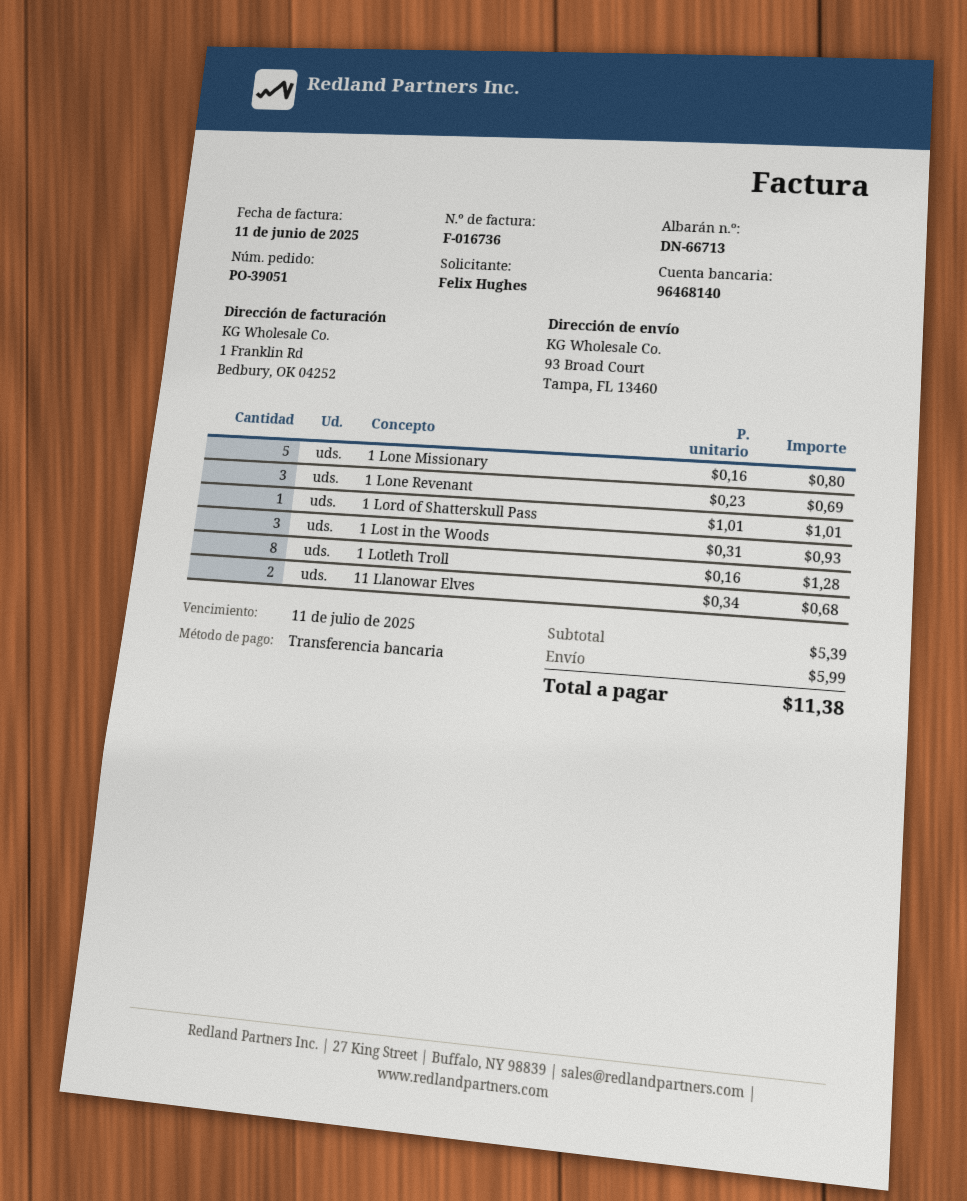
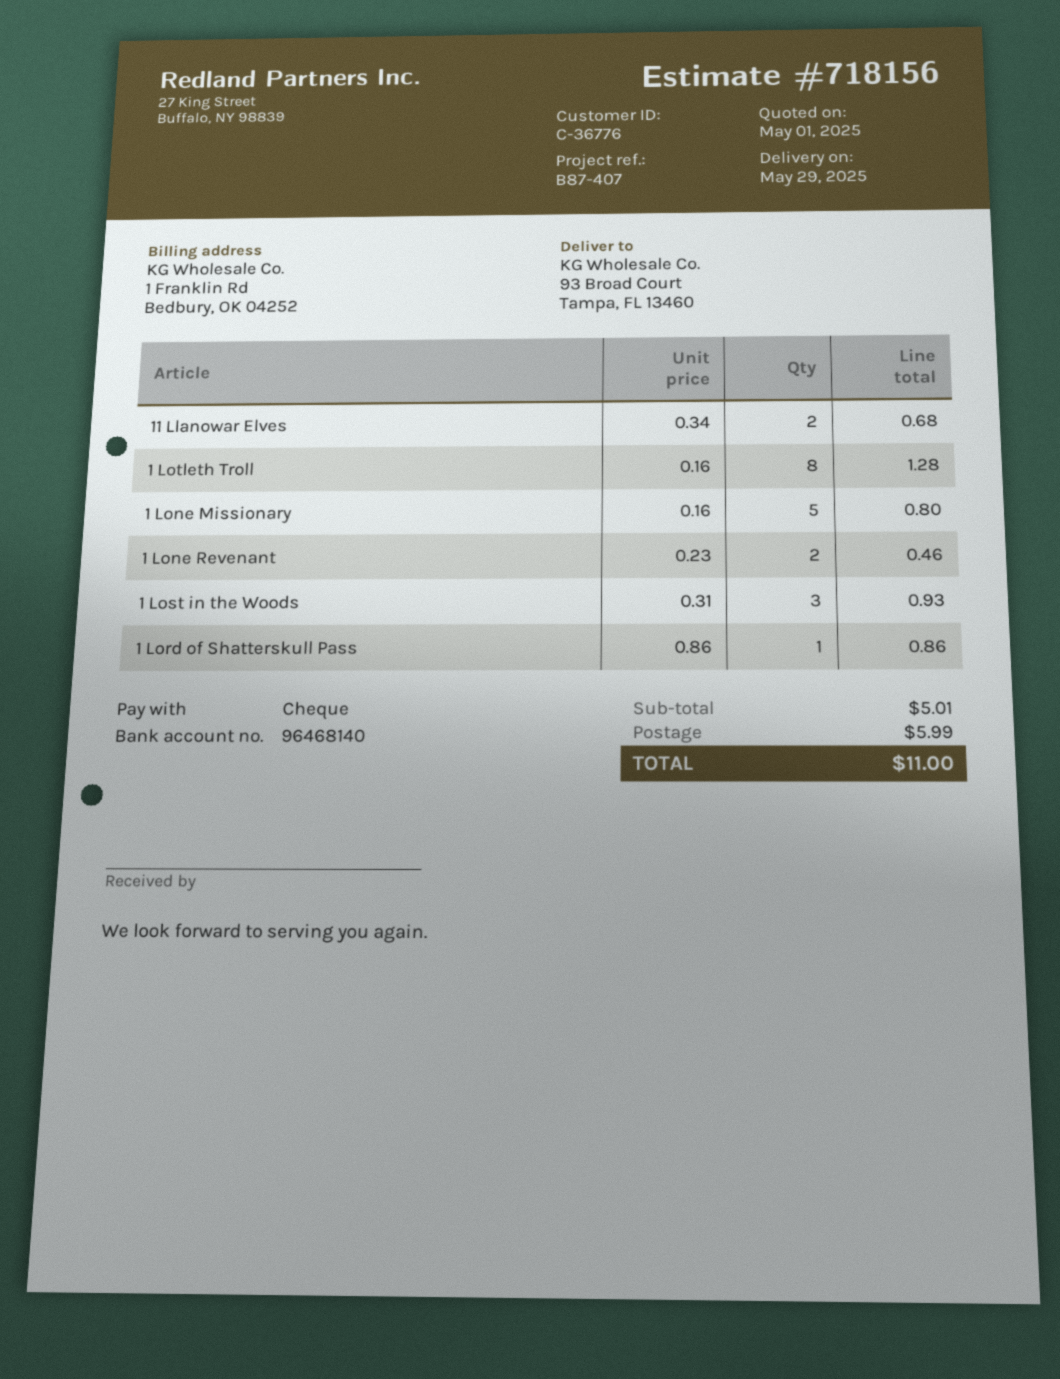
payment method: bank transfer -> cheque
1 Lone Revenant: 3 x 0.23 = 0.69 -> 2 x 0.23 = 0.46
1 Lord of Shatterskull Pass: 1 x 1.01 = 1.01 -> 1 x 0.86 = 0.86
subtotal: 5.39 -> 5.01
total: 11.38 -> 11.00

